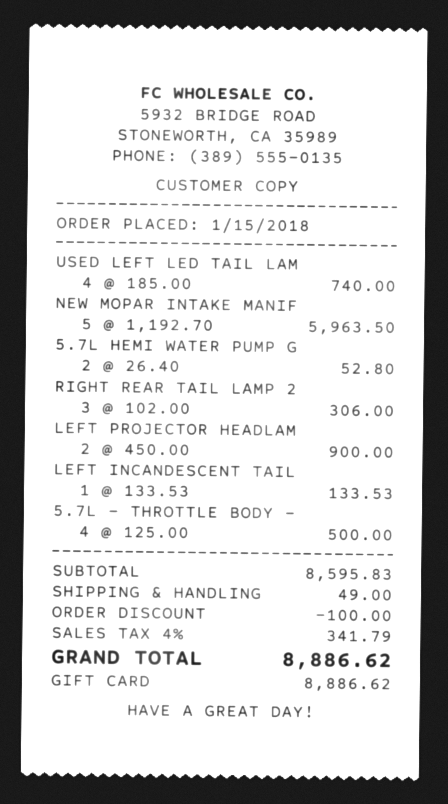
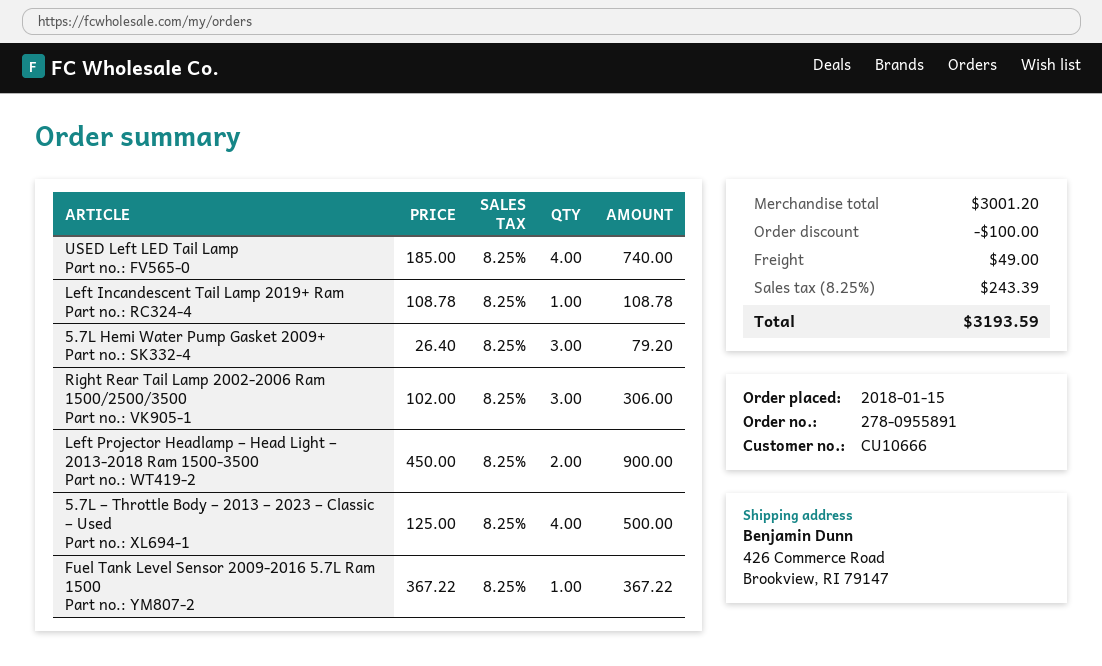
NEW MOPAR INTAKE MANIF: 5 x 1192.70 = 5963.50 -> none
5.7L HEMI WATER PUMP G: 2 x 26.40 = 52.80 -> 3 x 26.40 = 79.20
LEFT INCANDESCENT TAIL: 1 x 133.53 = 133.53 -> 1 x 108.78 = 108.78
Fuel Tank Level Sensor 2009-2016 5.7L Ram 1500: none -> 1 x 367.22 = 367.22
subtotal: 8595.83 -> 3001.20
tax: 4% = 341.79 -> 8.25% = 243.39
total: 8886.62 -> 3193.59

